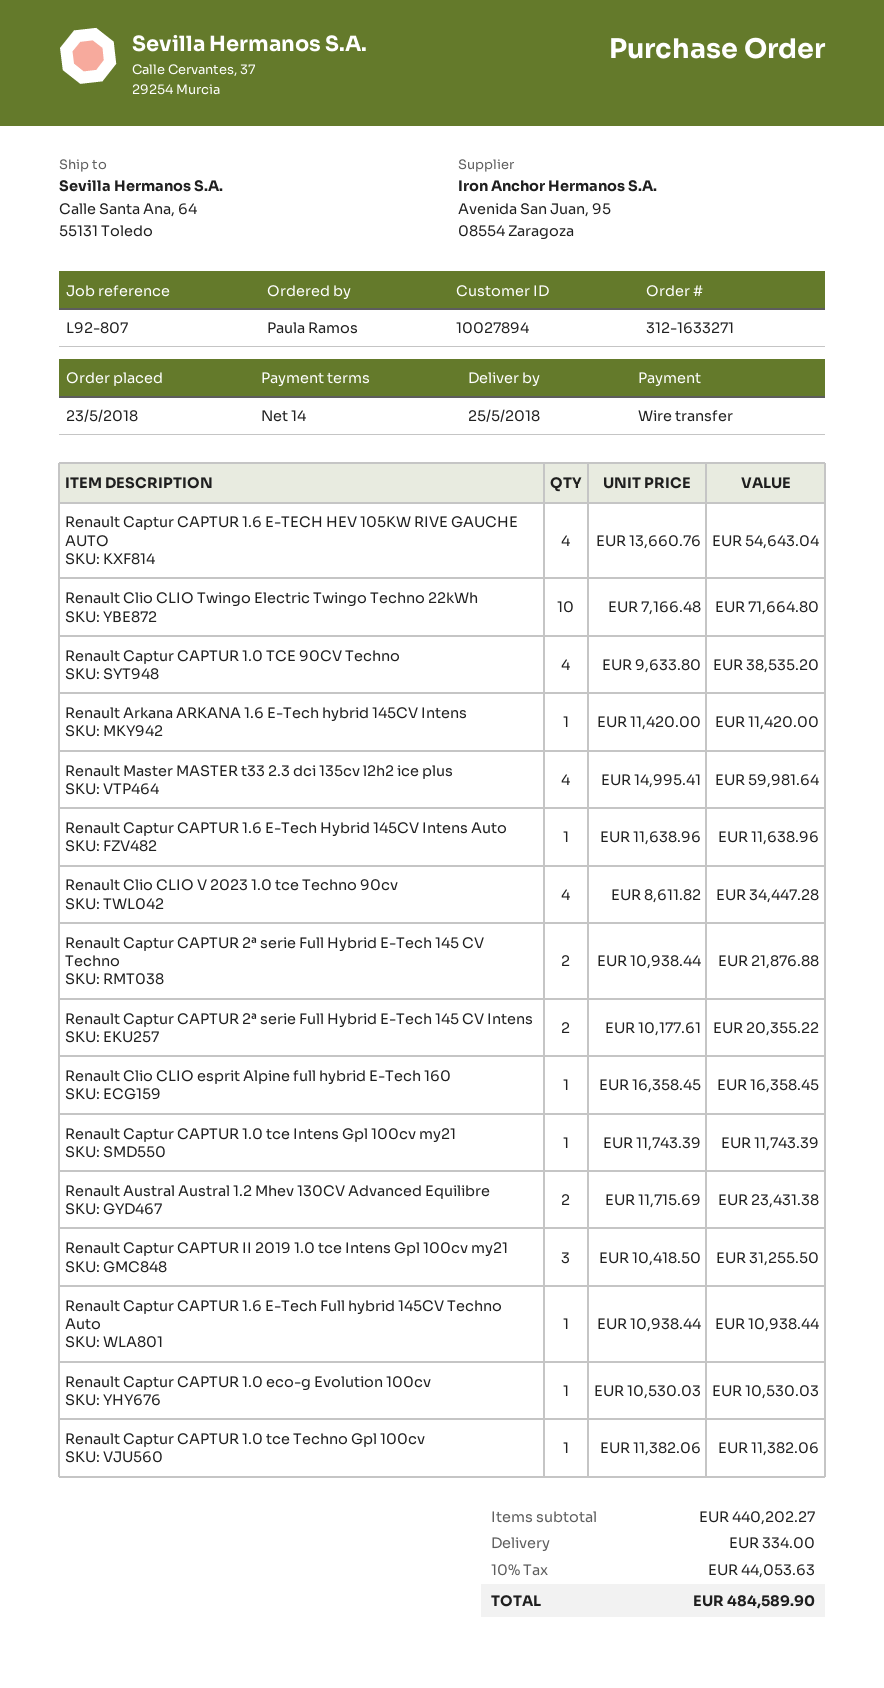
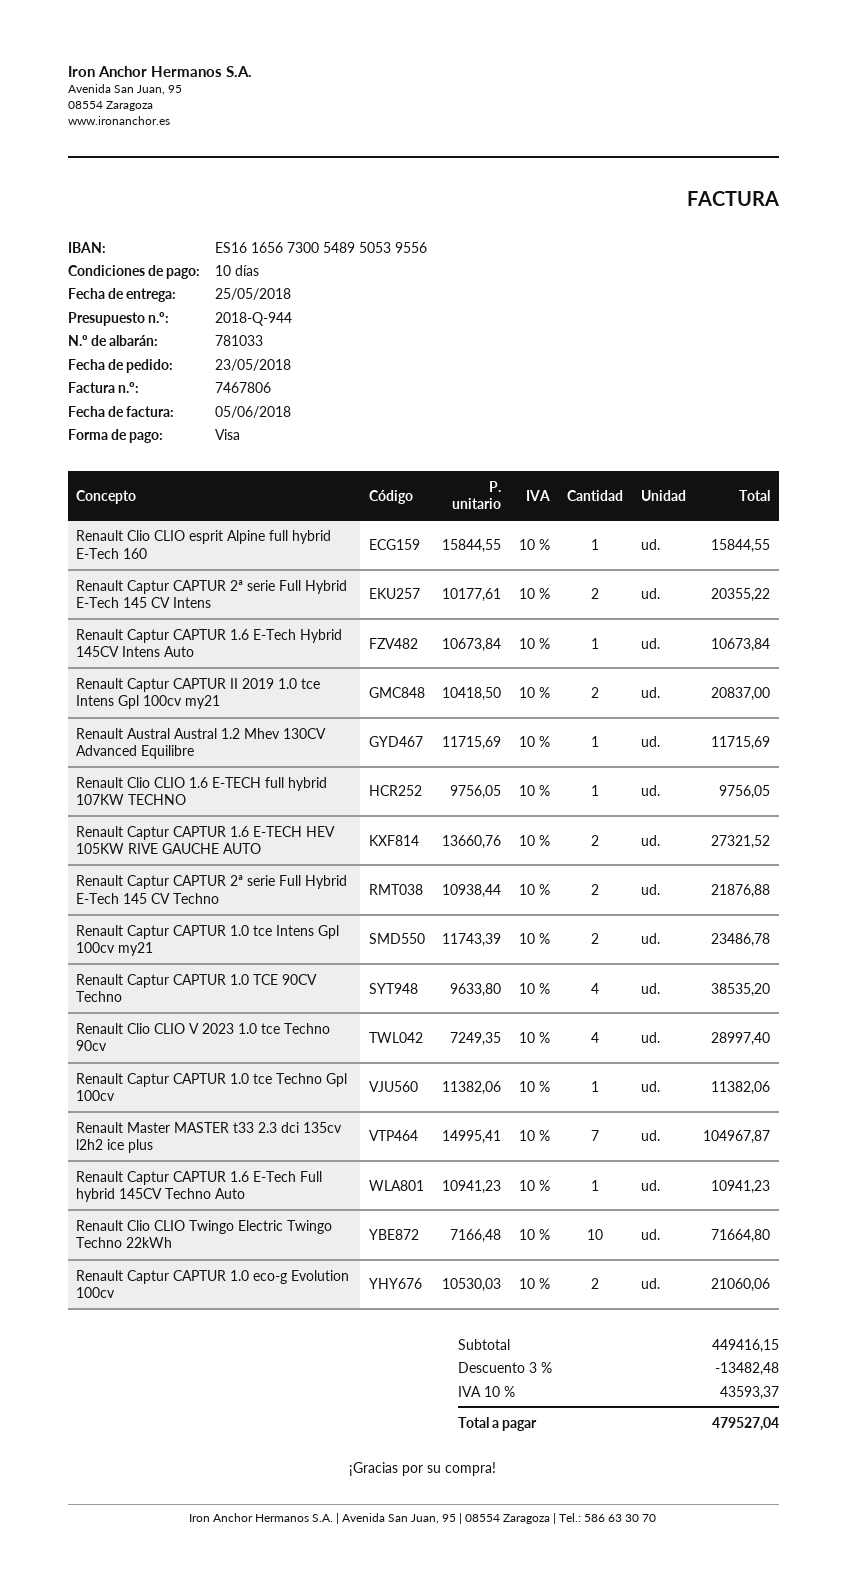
payment terms: 14 days -> 10 days
payment method: bank transfer -> Visa
Renault Captur CAPTUR 1.6 E-TECH HEV 105KW RIVE GAUCHE AUTO: 4 x 13660.76 = 54643.04 -> 2 x 13660.76 = 27321.52
Renault Arkana ARKANA 1.6 E-Tech hybrid 145CV Intens: 1 x 11420.00 = 11420.00 -> none
Renault Master MASTER t33 2.3 dci 135cv l2h2 ice plus: 4 x 14995.41 = 59981.64 -> 7 x 14995.41 = 104967.87
Renault Captur CAPTUR 1.6 E-Tech Hybrid 145CV Intens Auto: 1 x 11638.96 = 11638.96 -> 1 x 10673.84 = 10673.84
Renault Clio CLIO V 2023 1.0 tce Techno 90cv: 4 x 8611.82 = 34447.28 -> 4 x 7249.35 = 28997.40
Renault Clio CLIO esprit Alpine full hybrid E-Tech 160: 1 x 16358.45 = 16358.45 -> 1 x 15844.55 = 15844.55
Renault Captur CAPTUR 1.0 tce Intens Gpl 100cv my21: 1 x 11743.39 = 11743.39 -> 2 x 11743.39 = 23486.78
Renault Austral Austral 1.2 Mhev 130CV Advanced Equilibre: 2 x 11715.69 = 23431.38 -> 1 x 11715.69 = 11715.69
Renault Captur CAPTUR II 2019 1.0 tce Intens Gpl 100cv my21: 3 x 10418.50 = 31255.50 -> 2 x 10418.50 = 20837.00
Renault Captur CAPTUR 1.6 E-Tech Full hybrid 145CV Techno Auto: 1 x 10938.44 = 10938.44 -> 1 x 10941.23 = 10941.23
Renault Captur CAPTUR 1.0 eco-g Evolution 100cv: 1 x 10530.03 = 10530.03 -> 2 x 10530.03 = 21060.06
Renault Clio CLIO 1.6 E-TECH full hybrid 107KW TECHNO: none -> 1 x 9756.05 = 9756.05
subtotal: 440202.27 -> 449416.15
discount: none -> 3% = 13482.48
shipping: 334.00 -> none
tax: 10% = 44053.63 -> 10% = 43593.37
total: 484589.90 -> 479527.04

